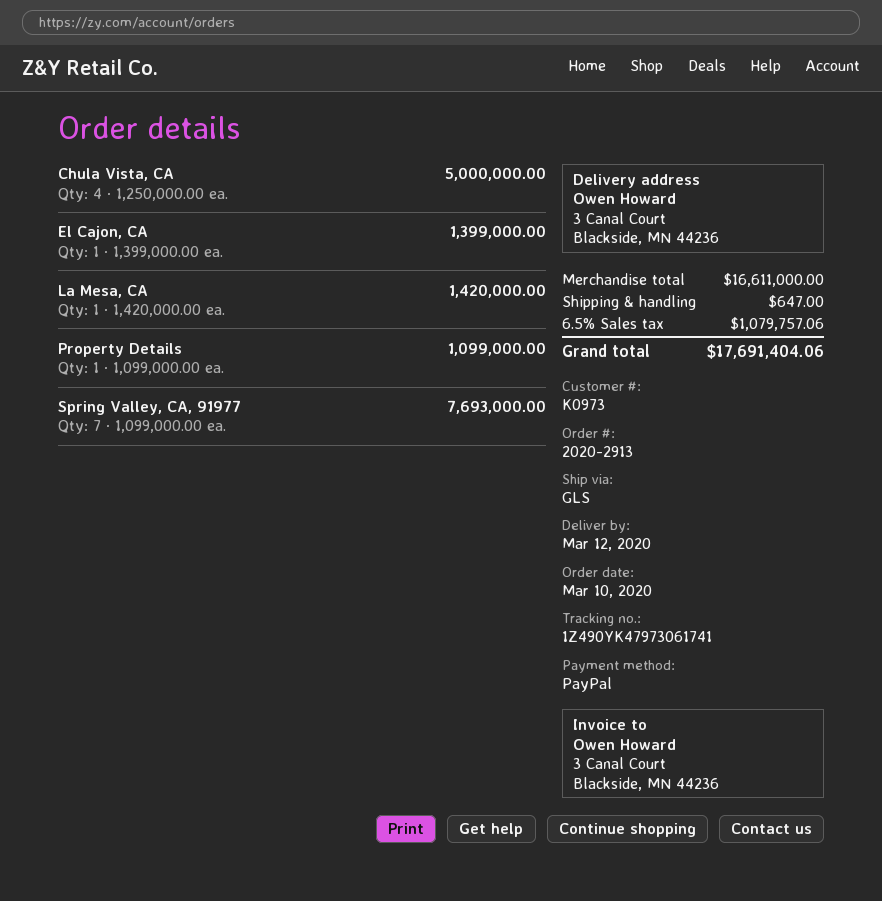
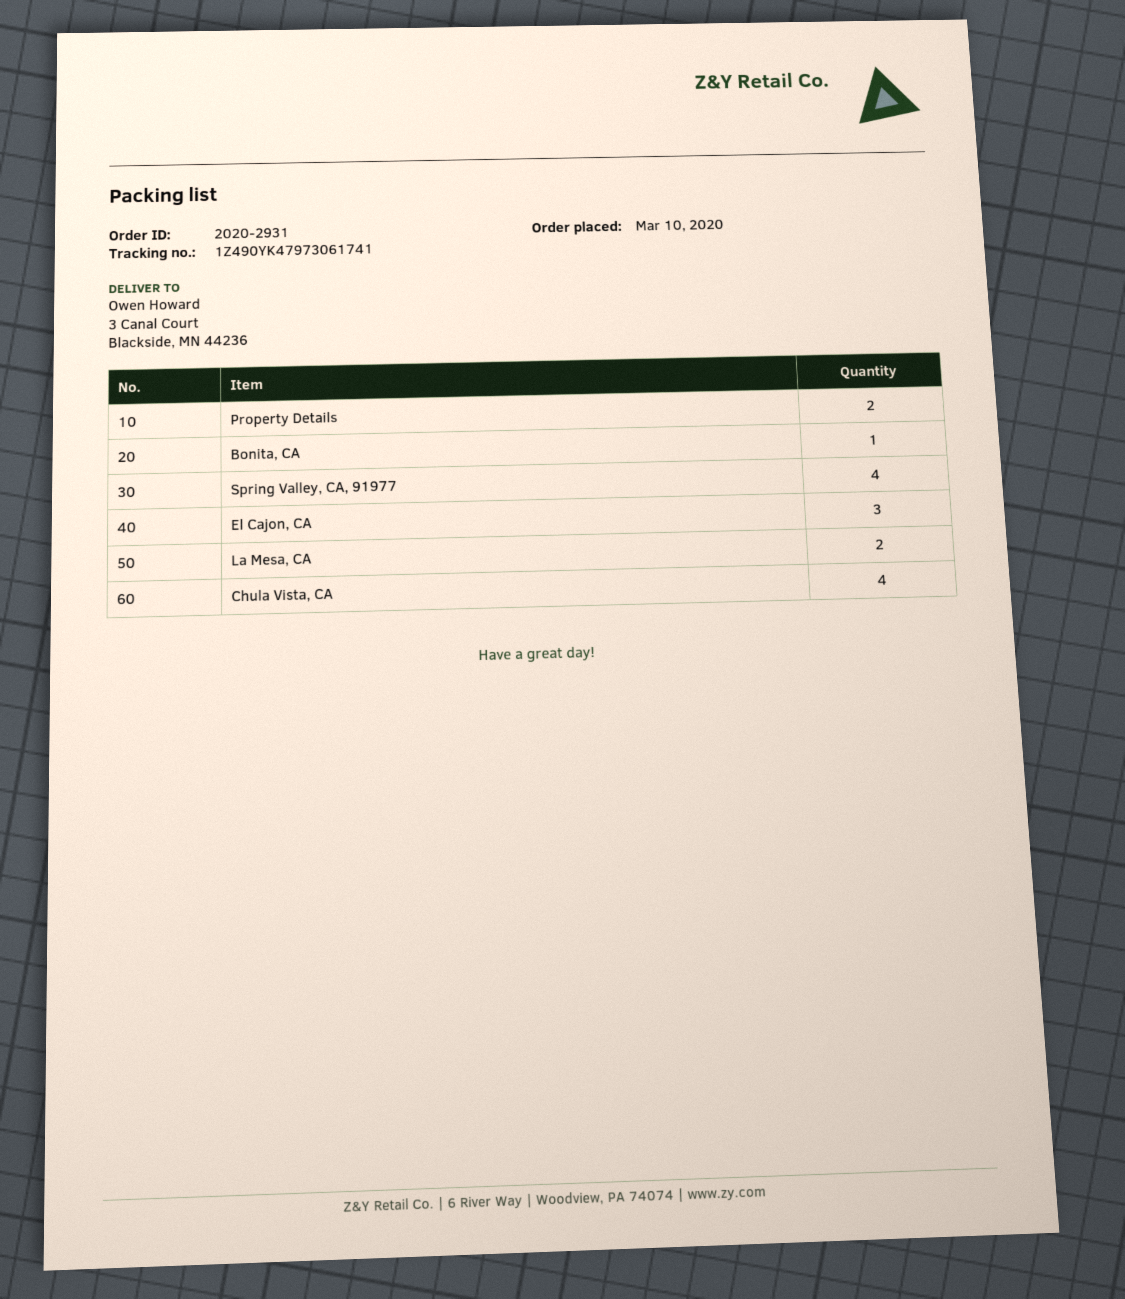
order number: 2020-2913 -> 2020-2931
El Cajon, CA: 1 -> 3
La Mesa, CA: 1 -> 2
Property Details: 1 -> 2
Spring Valley, CA, 91977: 7 -> 4
Bonita, CA: none -> 1

